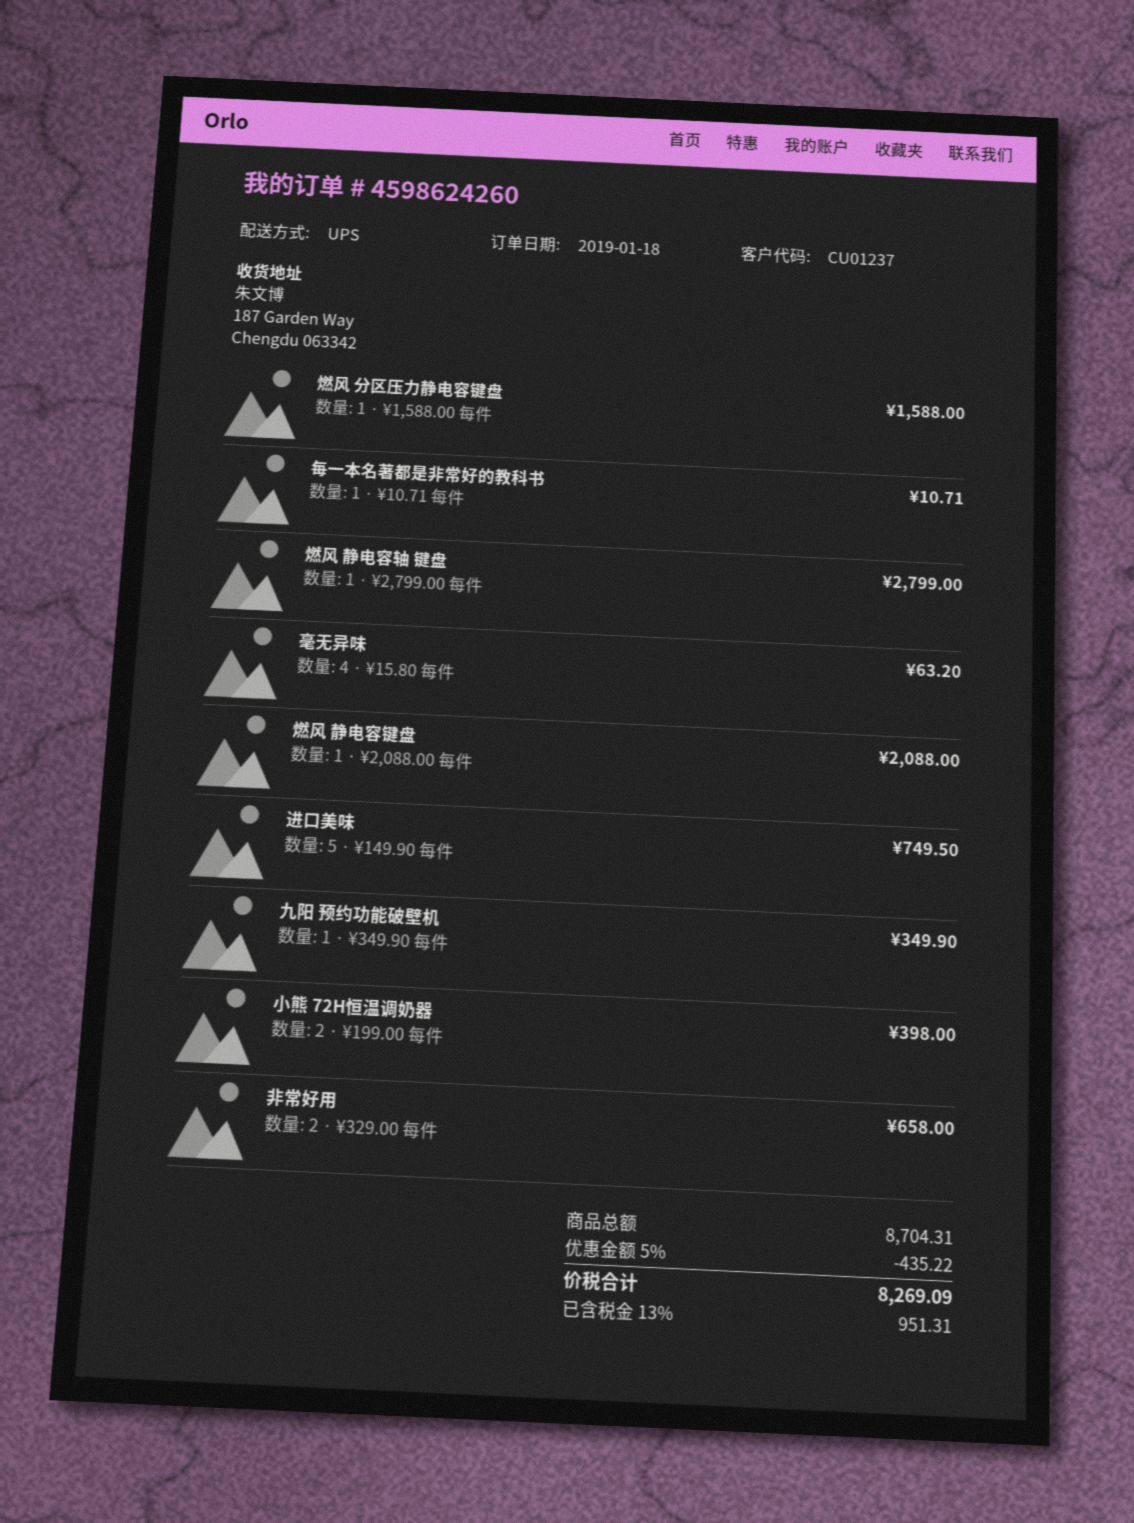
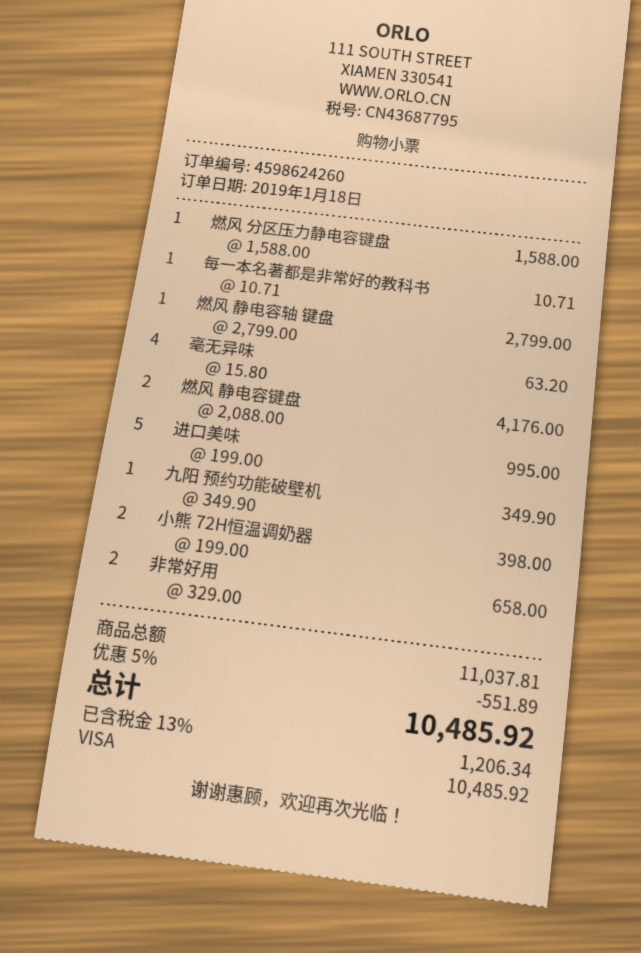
燃风 静电容键盘: 1 x 2088.00 = 2088.00 -> 2 x 2088.00 = 4176.00
进口美味: 5 x 149.90 = 749.50 -> 5 x 199.00 = 995.00
subtotal: 8704.31 -> 11037.81
discount: 5% = 435.22 -> 5% = 551.89
tax: 13% = 951.31 -> 13% = 1206.34
total: 8269.09 -> 10485.92

